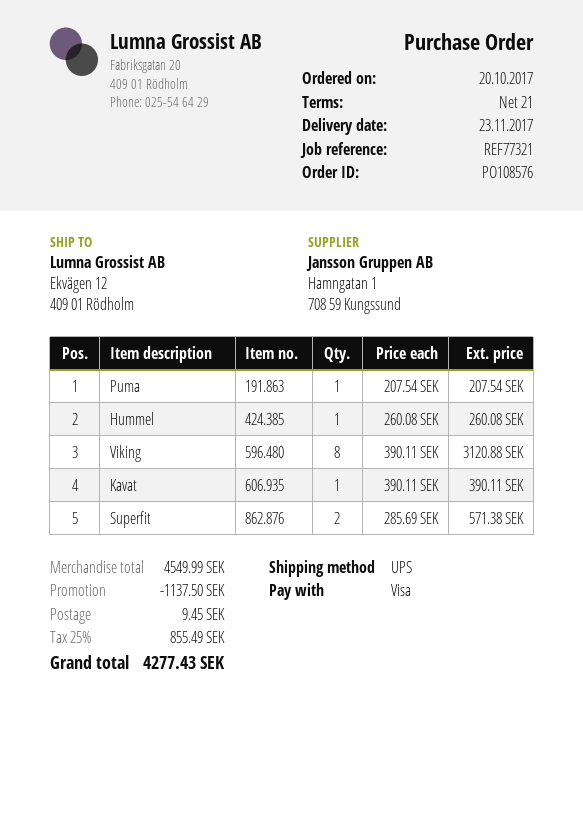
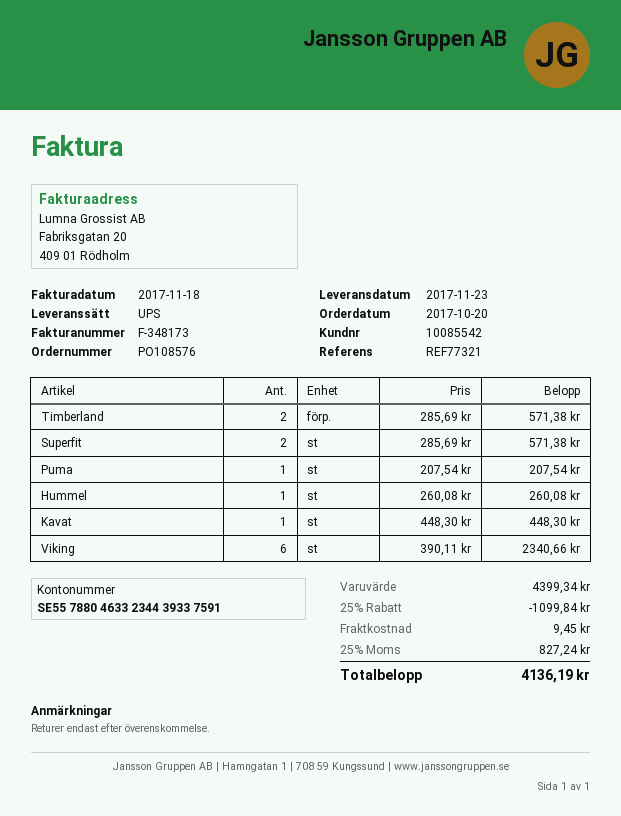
Viking: 8 x 390.11 = 3120.88 -> 6 x 390.11 = 2340.66
Kavat: 1 x 390.11 = 390.11 -> 1 x 448.30 = 448.30
Timberland: none -> 2 x 285.69 = 571.38
subtotal: 4549.99 -> 4399.34
discount: 1137.50 -> 1099.84
tax: 25% = 855.49 -> 25% = 827.24
total: 4277.43 -> 4136.19

